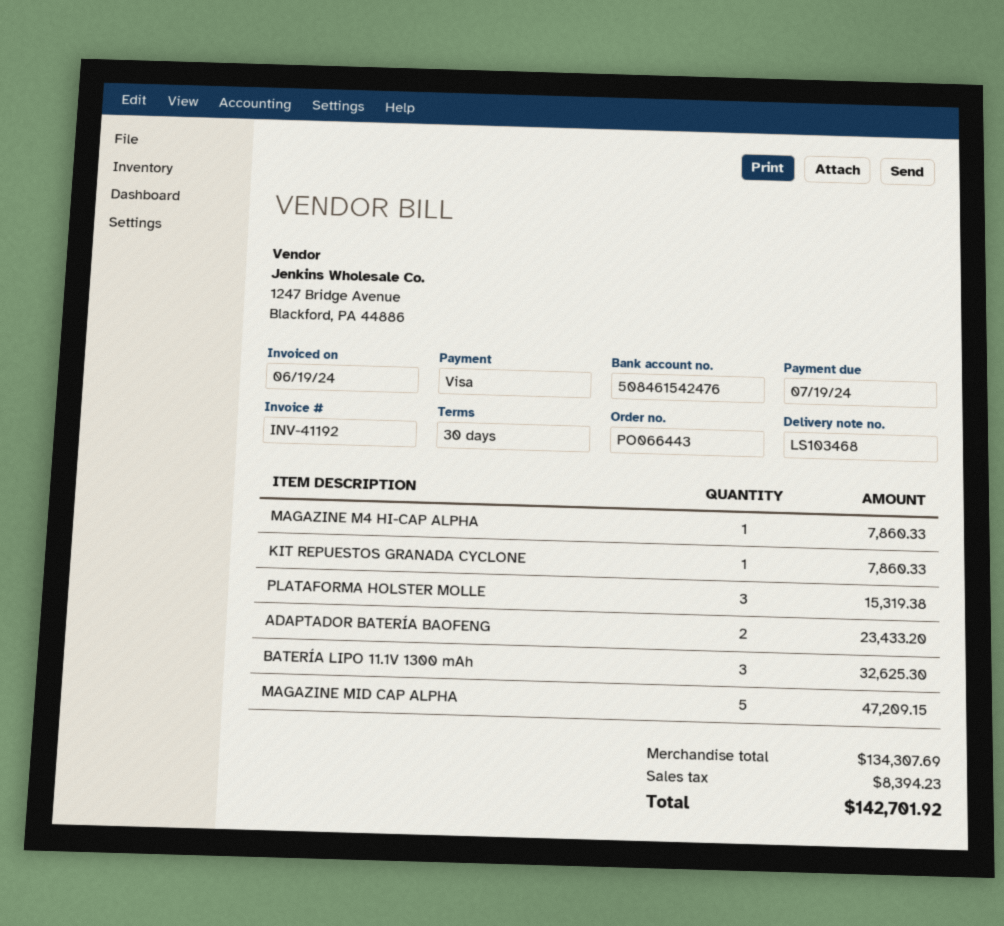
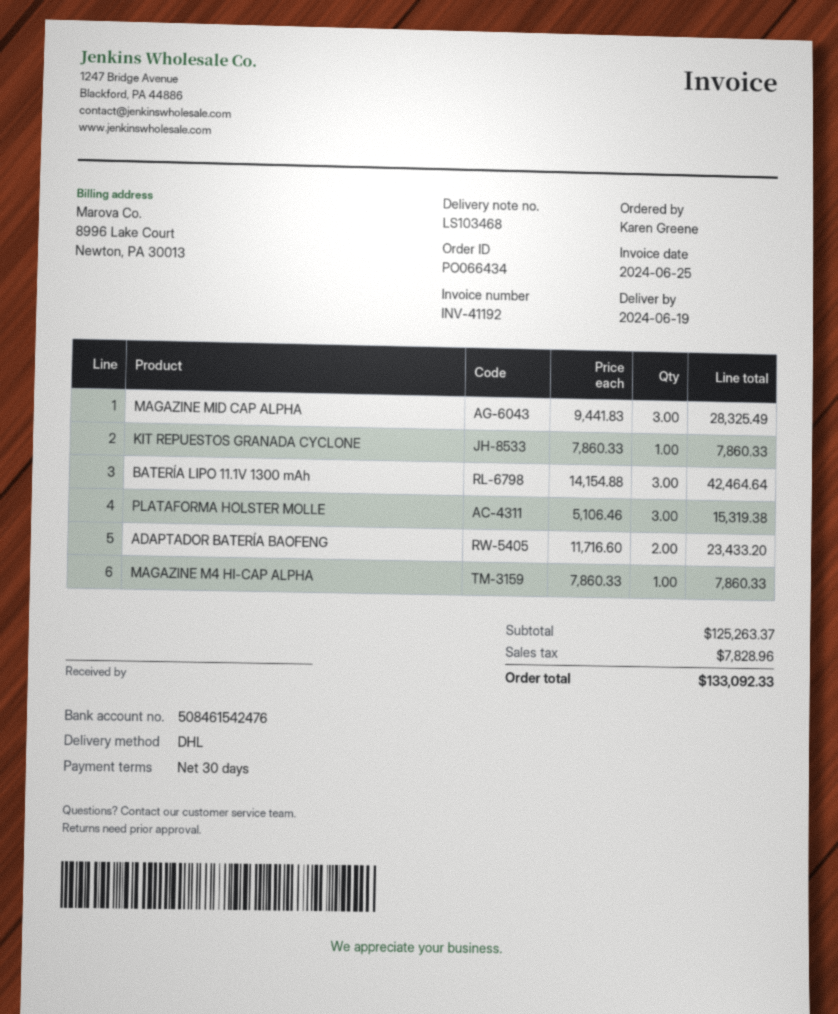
order number: PO066443 -> PO066434
invoice date: 2024-06-19 -> 2024-06-25
BATERÍA LIPO 11.1V 1300 mAh: 3 for 32625.30 -> 3 for 42464.64
MAGAZINE MID CAP ALPHA: 5 for 47209.15 -> 3 for 28325.49
subtotal: 134307.69 -> 125263.37
tax: 8394.23 -> 7828.96
total: 142701.92 -> 133092.33

